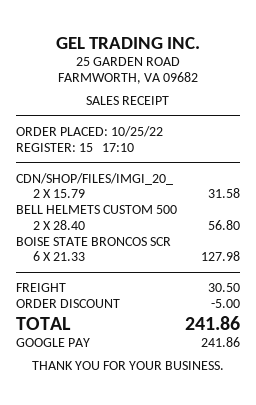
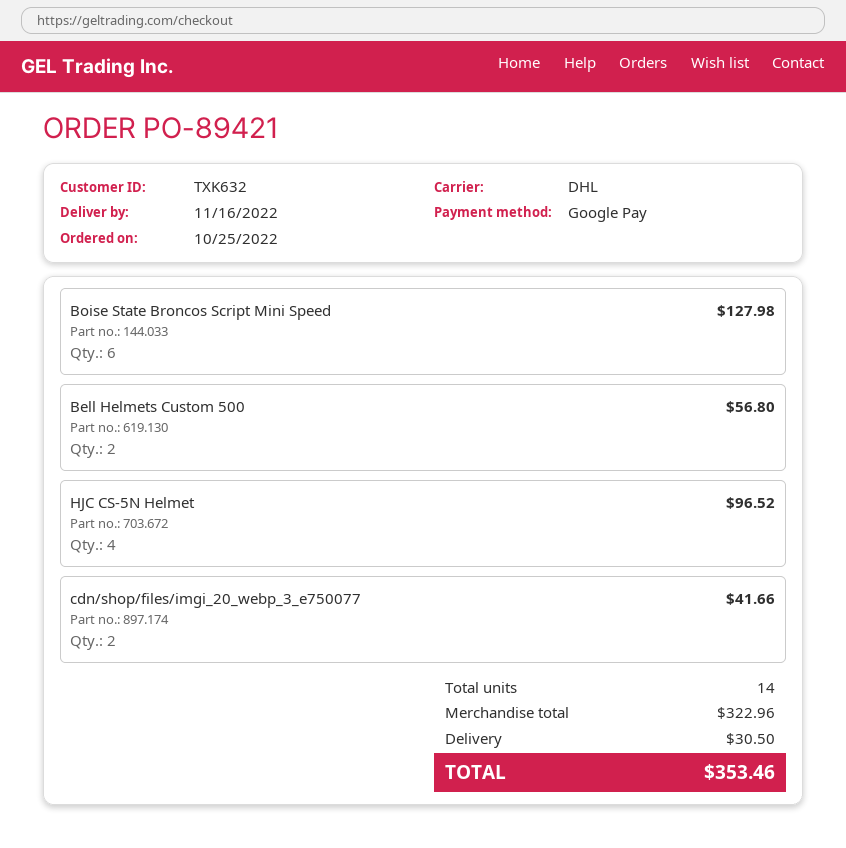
CDN/SHOP/FILES/IMGI_20_: 2 for 31.58 -> 2 for 41.66
HJC CS-5N Helmet: none -> 4 for 96.52
discount: 5.00 -> none
total: 241.86 -> 353.46

